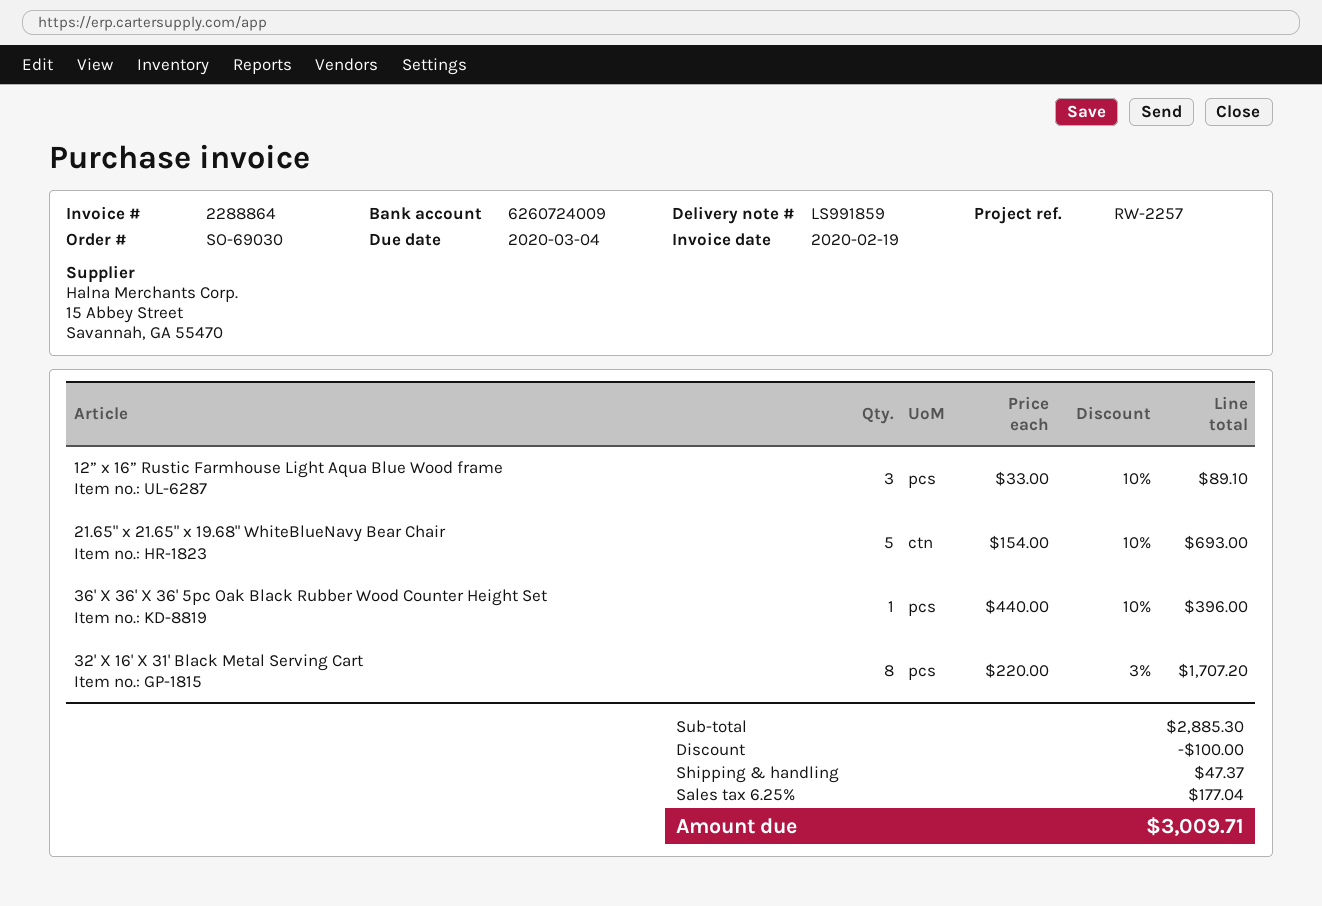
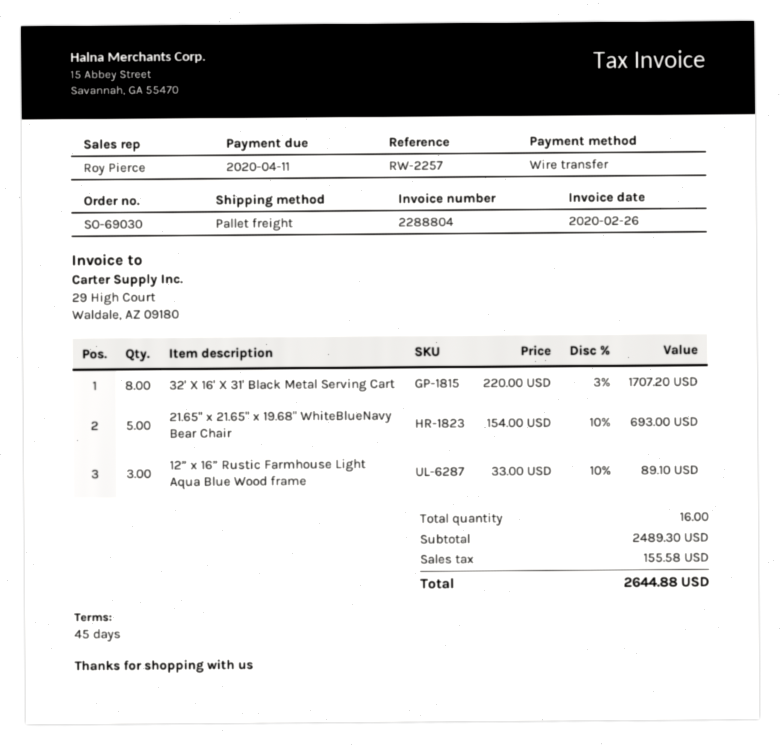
invoice number: 2288864 -> 2288804
invoice date: 2020-02-19 -> 2020-02-26
due date: 2020-03-04 -> 2020-04-11
36' X 36' X 36' 5pc Oak Black Rubber Wood Counter Height Set: 1 x 440.00 - 10% = 396.00 -> none
subtotal: 2885.30 -> 2489.30
discount: 100.00 -> none
shipping: 47.37 -> none
tax: 177.04 -> 155.58
total: 3009.71 -> 2644.88

